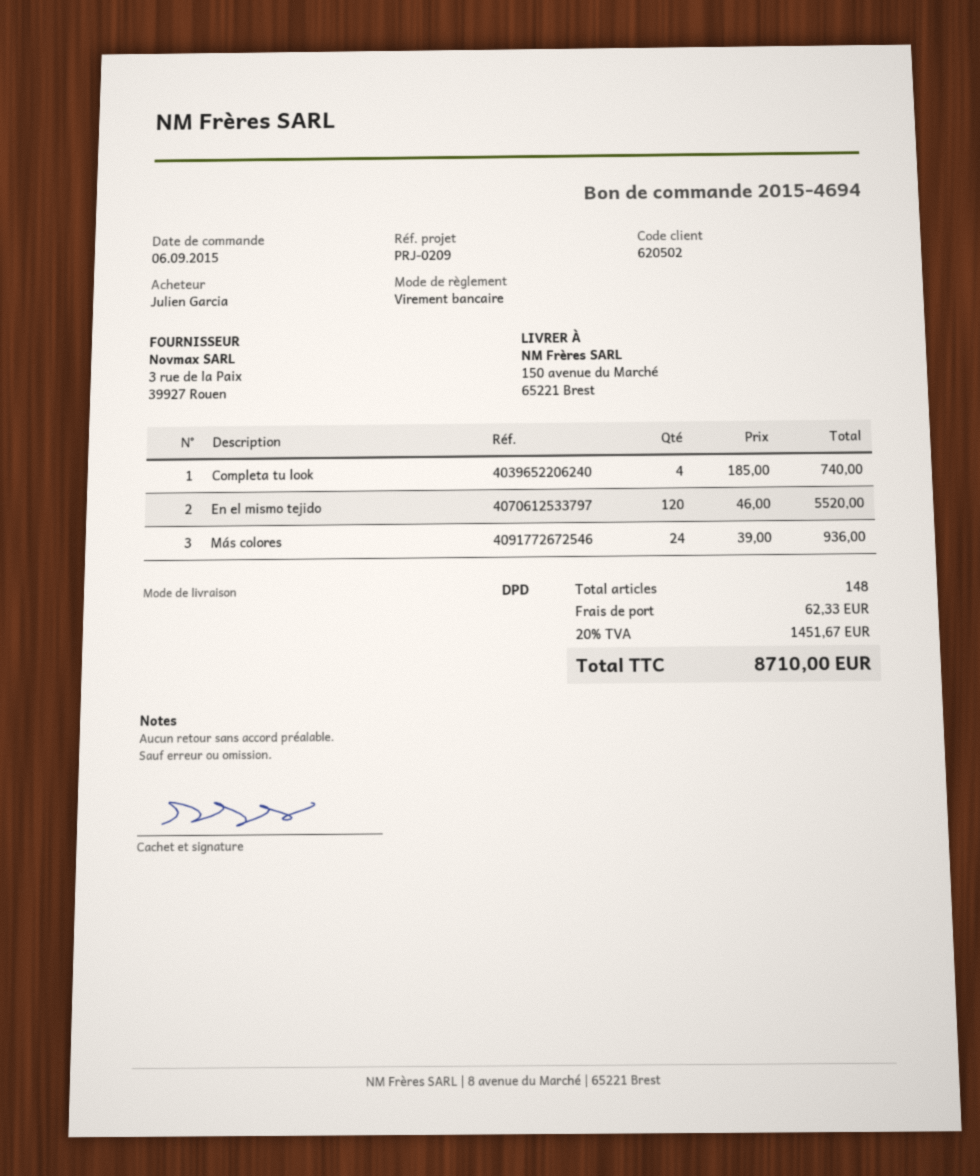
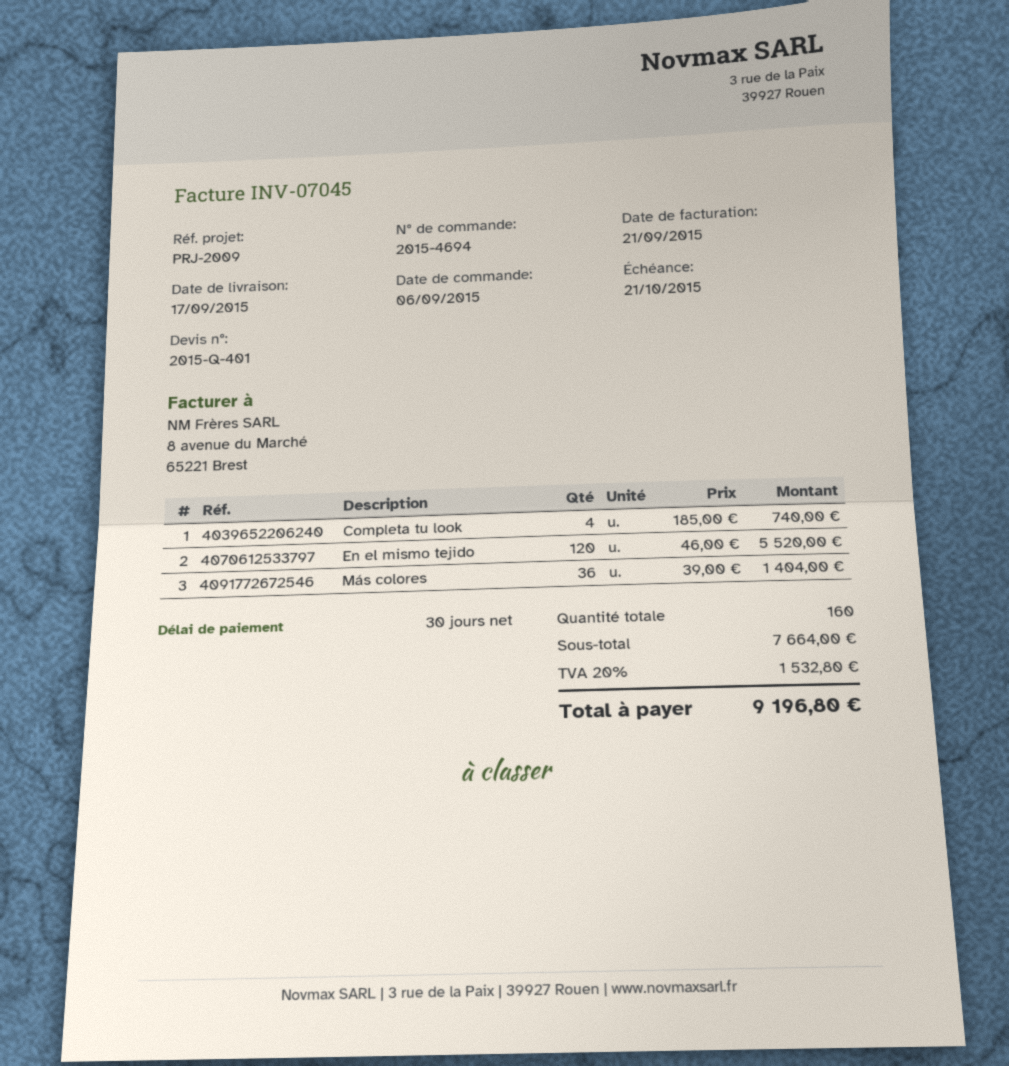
reference: PRJ-0209 -> PRJ-2009
Más colores: 24 x 39.00 = 936.00 -> 36 x 39.00 = 1404.00
total quantity: 148 -> 160
shipping: 62.33 -> none
tax: 20% = 1451.67 -> 20% = 1532.80
total: 8710.00 -> 9196.80

